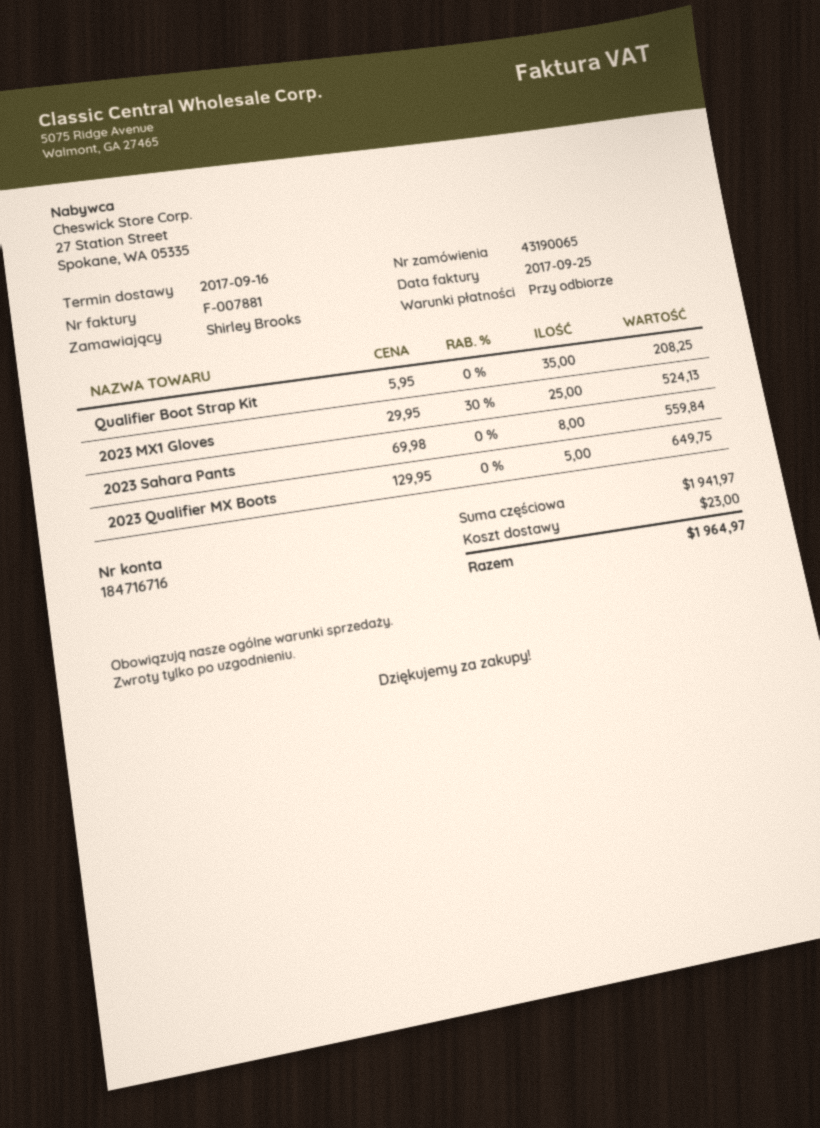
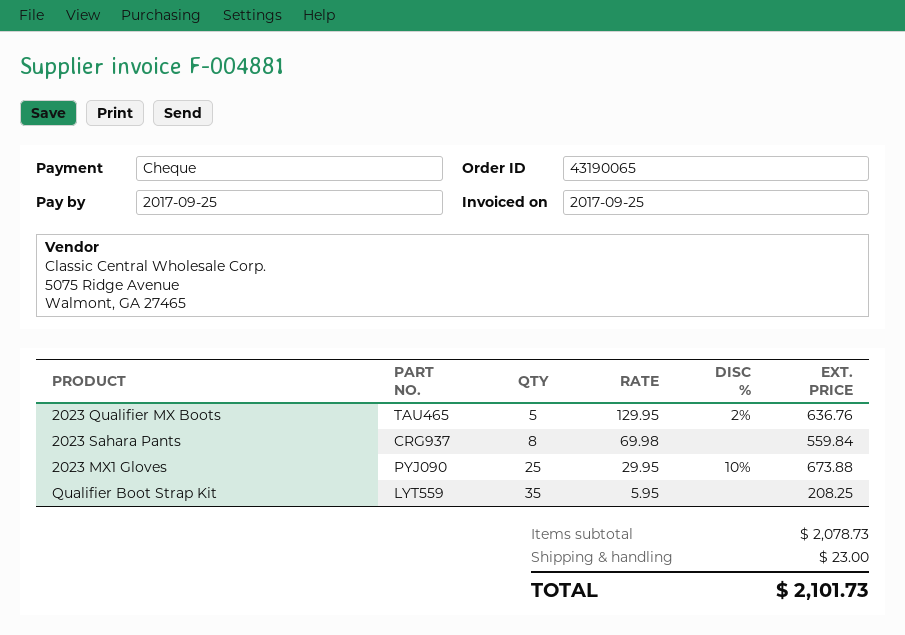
invoice number: F-007881 -> F-004881
2023 MX1 Gloves: 25 x 29.95 - 30% = 524.13 -> 25 x 29.95 - 10% = 673.88
2023 Qualifier MX Boots: 5 x 129.95 = 649.75 -> 5 x 129.95 - 2% = 636.76
subtotal: 1941.97 -> 2078.73
total: 1964.97 -> 2101.73

